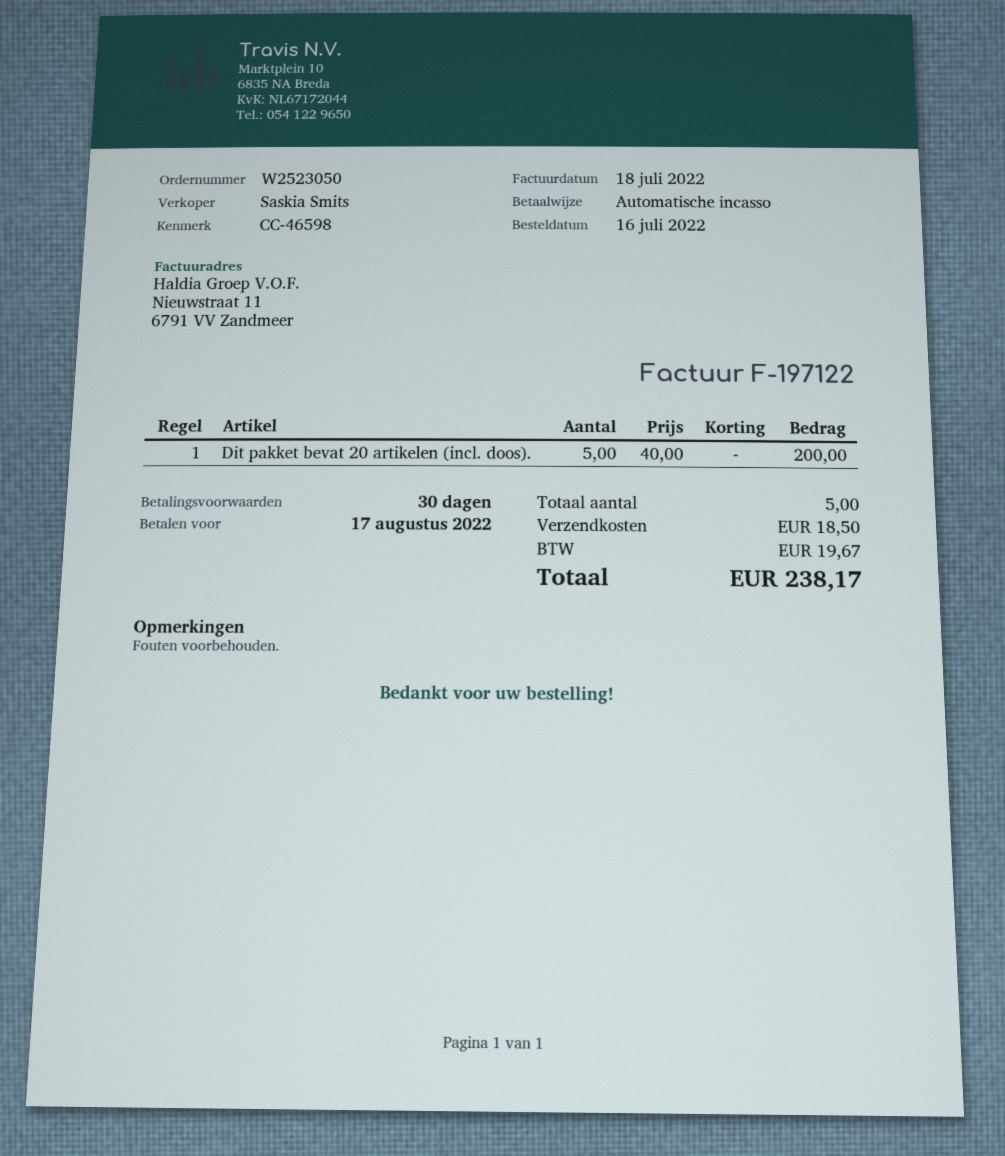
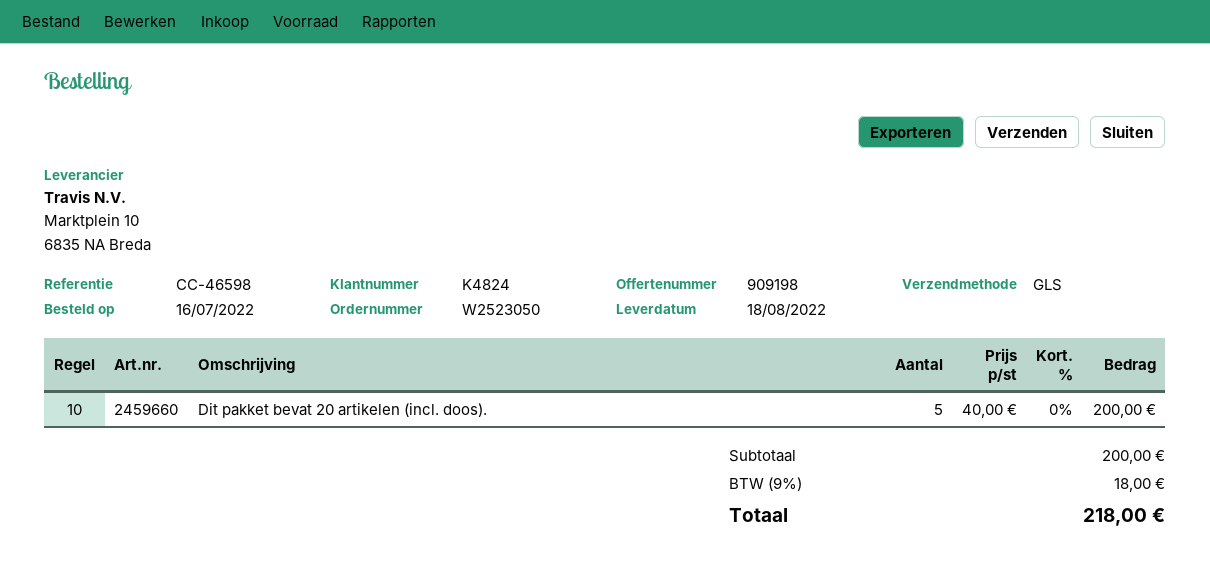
shipping: 18.50 -> none
tax: 19.67 -> 18.00
total: 238.17 -> 218.00

